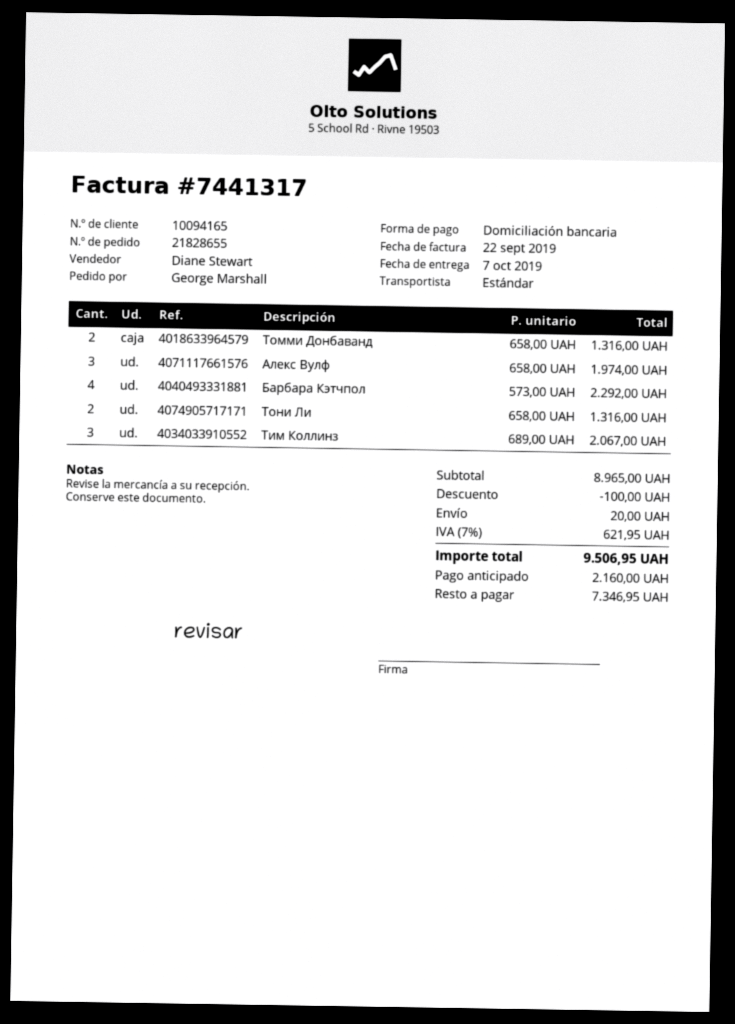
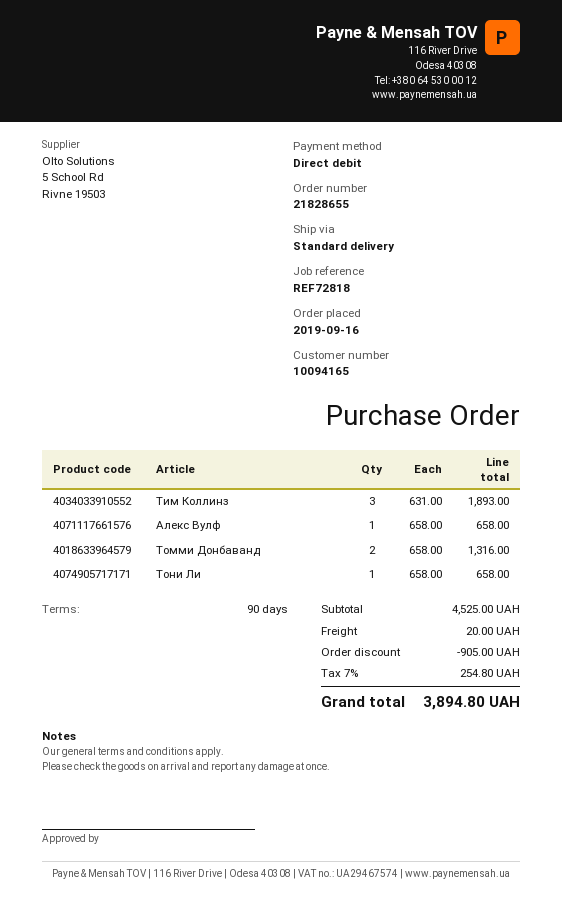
Алекс Вулф: 3 x 658.00 = 1974.00 -> 1 x 658.00 = 658.00
Барбара Кэтчпол: 4 x 573.00 = 2292.00 -> none
Тони Ли: 2 x 658.00 = 1316.00 -> 1 x 658.00 = 658.00
Тим Коллинз: 3 x 689.00 = 2067.00 -> 3 x 631.00 = 1893.00
subtotal: 8965.00 -> 4525.00
discount: 100.00 -> 905.00
tax: 7% = 621.95 -> 7% = 254.80
total: 9506.95 -> 3894.80

